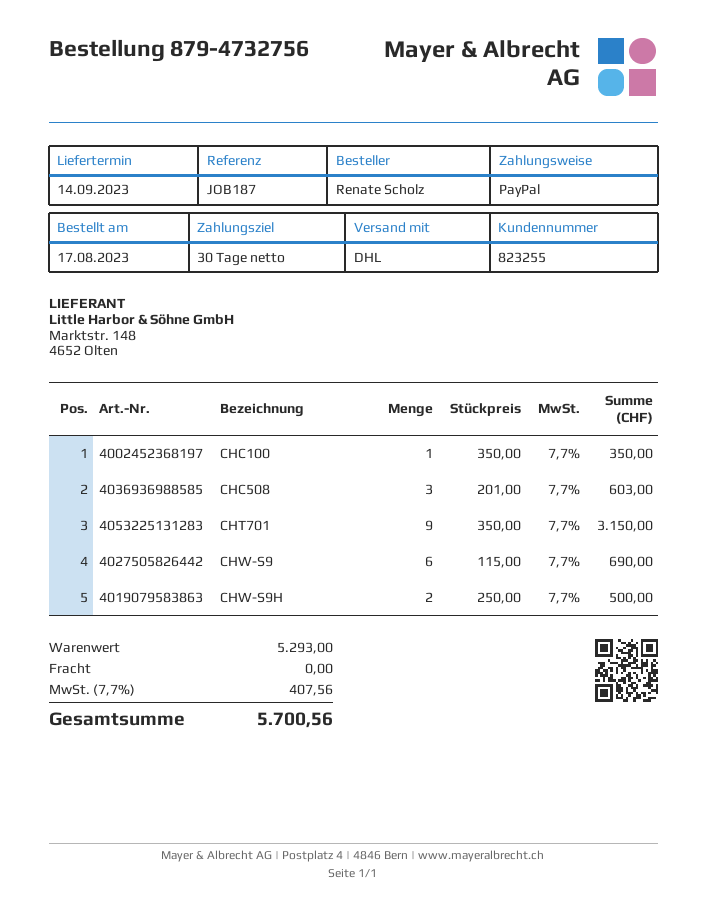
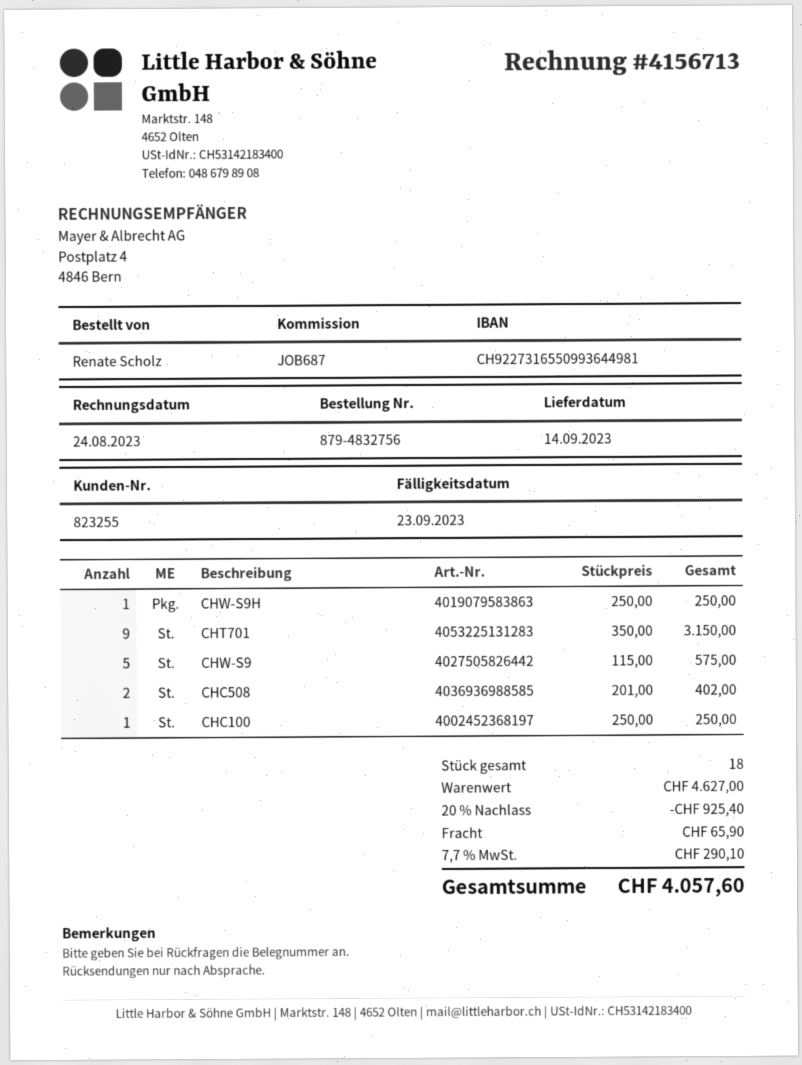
order number: 879-4732756 -> 879-4832756
reference: JOB187 -> JOB687
CHC100: 1 x 350.00 = 350.00 -> 1 x 250.00 = 250.00
CHC508: 3 x 201.00 = 603.00 -> 2 x 201.00 = 402.00
CHW-S9: 6 x 115.00 = 690.00 -> 5 x 115.00 = 575.00
CHW-S9H: 2 x 250.00 = 500.00 -> 1 x 250.00 = 250.00
subtotal: 5293.00 -> 4627.00
discount: none -> 20% = 925.40
shipping: 0.00 -> 65.90
tax: 7.7% = 407.56 -> 7.7% = 290.10
total: 5700.56 -> 4057.60

